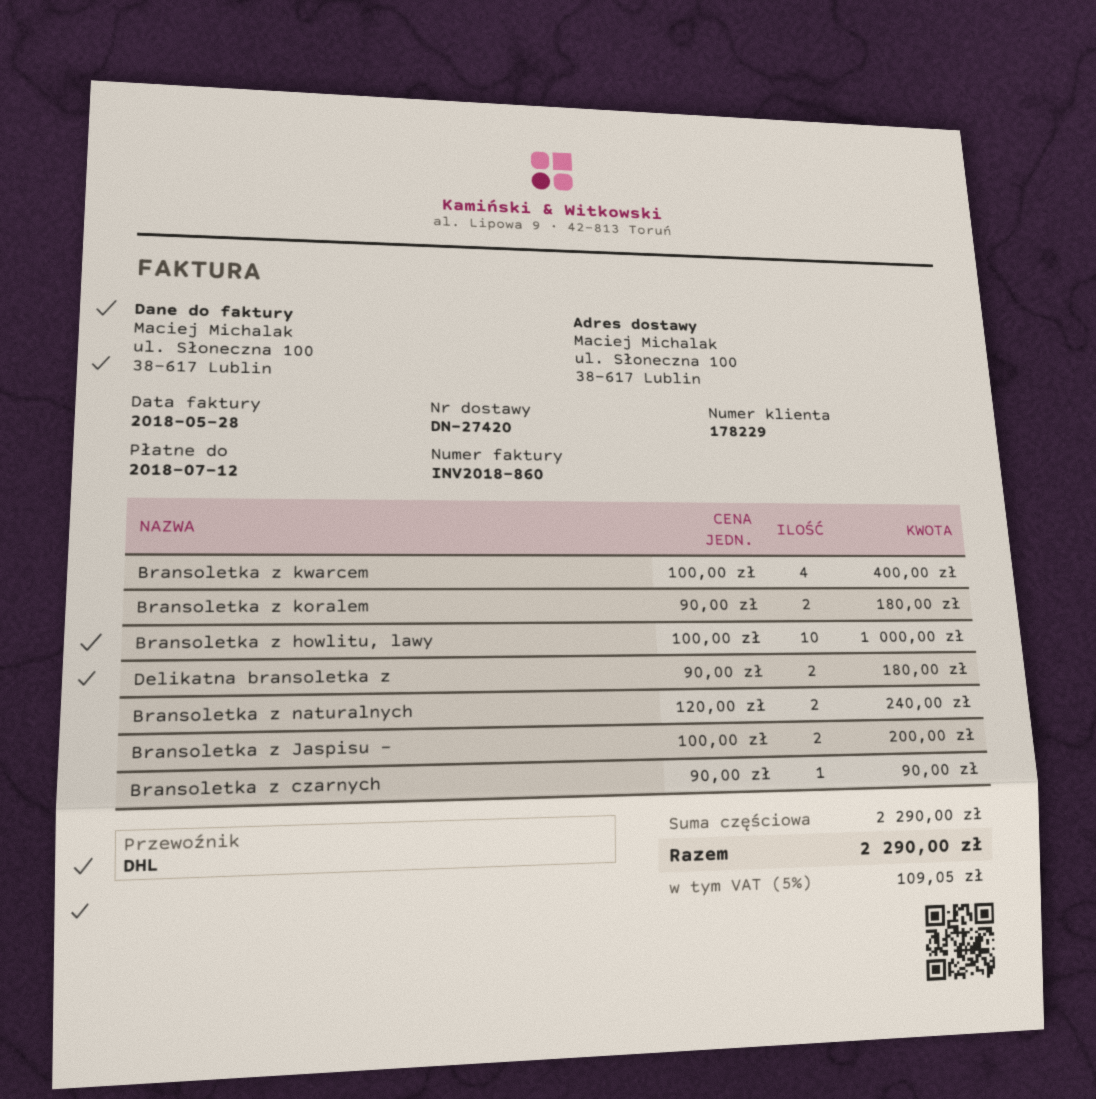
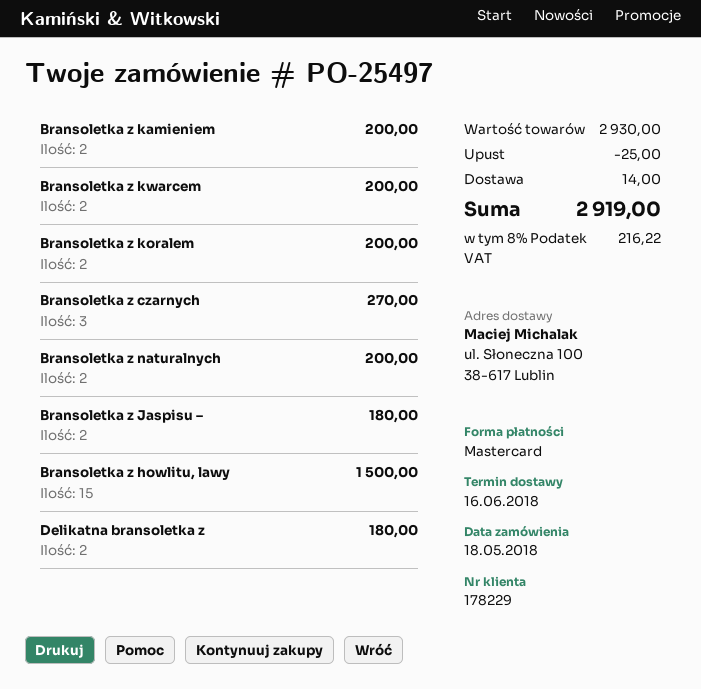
Bransoletka z kwarcem: 4 for 400.00 -> 2 for 200.00
Bransoletka z koralem: 2 for 180.00 -> 2 for 200.00
Bransoletka z howlitu, lawy: 10 for 1000.00 -> 15 for 1500.00
Bransoletka z naturalnych: 2 for 240.00 -> 2 for 200.00
Bransoletka z Jaspisu –: 2 for 200.00 -> 2 for 180.00
Bransoletka z czarnych: 1 for 90.00 -> 3 for 270.00
Bransoletka z kamieniem: none -> 2 for 200.00
subtotal: 2290.00 -> 2930.00
discount: none -> 25.00
shipping: none -> 14.00
tax: 5% = 109.05 -> 8% = 216.22
total: 2290.00 -> 2919.00

